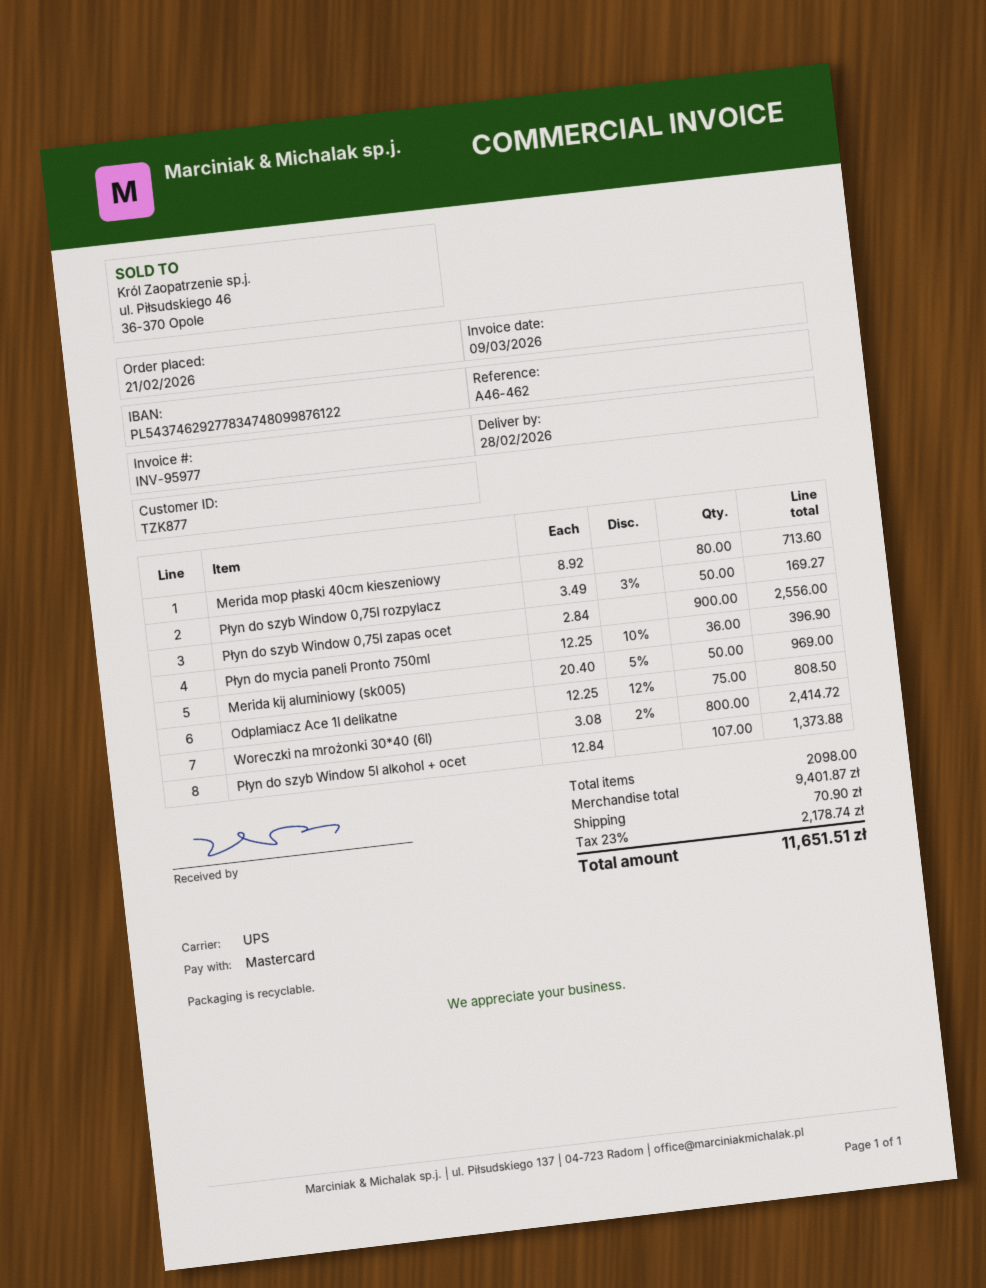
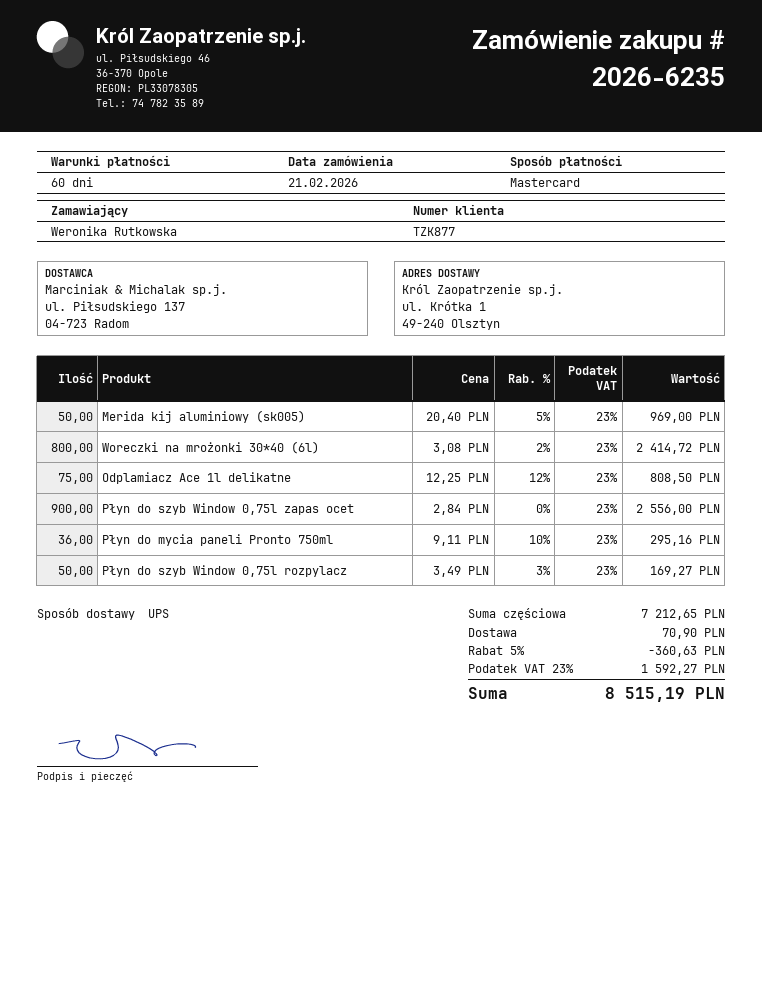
Merida mop płaski 40cm kieszeniowy: 80 x 8.92 = 713.60 -> none
Płyn do mycia paneli Pronto 750ml: 36 x 12.25 - 10% = 396.90 -> 36 x 9.11 - 10% = 295.16
Płyn do szyb Window 5l alkohol + ocet: 107 x 12.84 = 1373.88 -> none
subtotal: 9401.87 -> 7212.65
discount: none -> 5% = 360.63
tax: 23% = 2178.74 -> 23% = 1592.27
total: 11651.51 -> 8515.19

